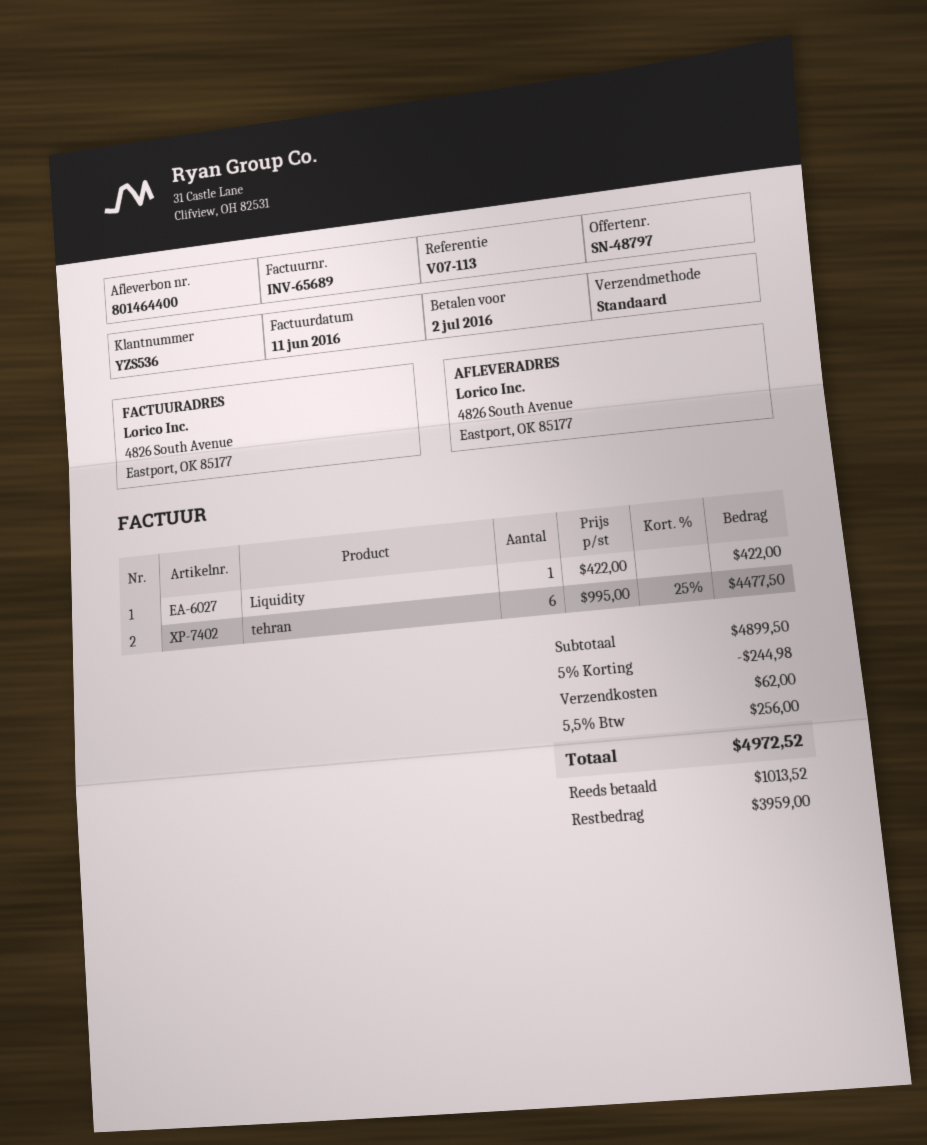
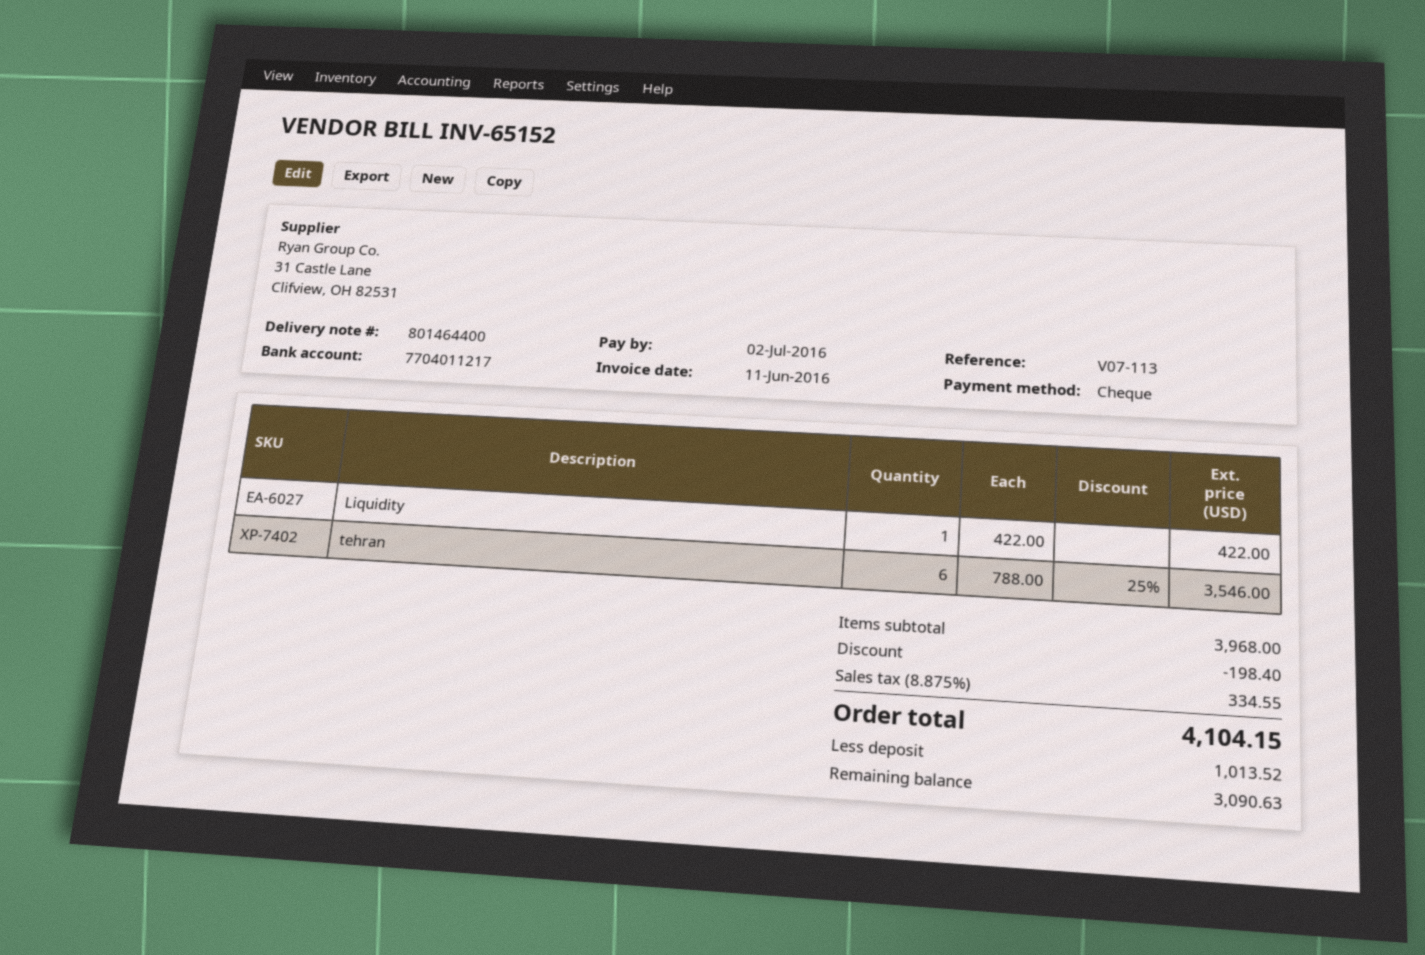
invoice number: INV-65689 -> INV-65152
tehran: 6 x 995.00 - 25% = 4477.50 -> 6 x 788.00 - 25% = 3546.00
subtotal: 4899.50 -> 3968.00
discount: 244.98 -> 198.40
shipping: 62.00 -> none
tax: 5.5% = 256.00 -> 8.875% = 334.55
total: 4972.52 -> 4104.15
balance: 3959.00 -> 3090.63

